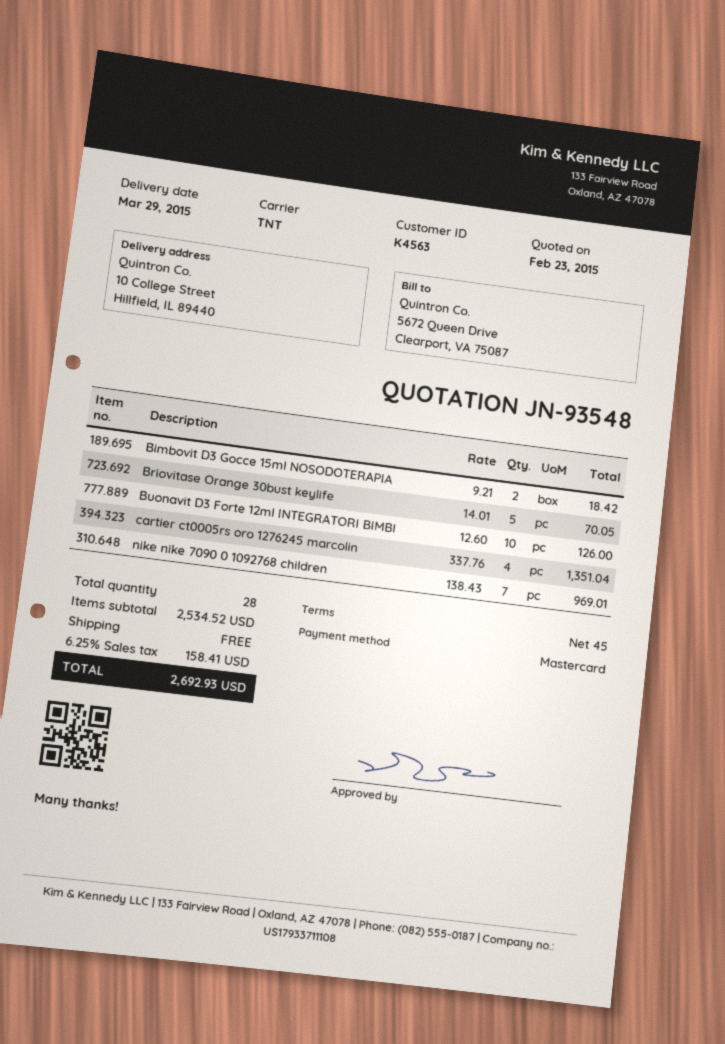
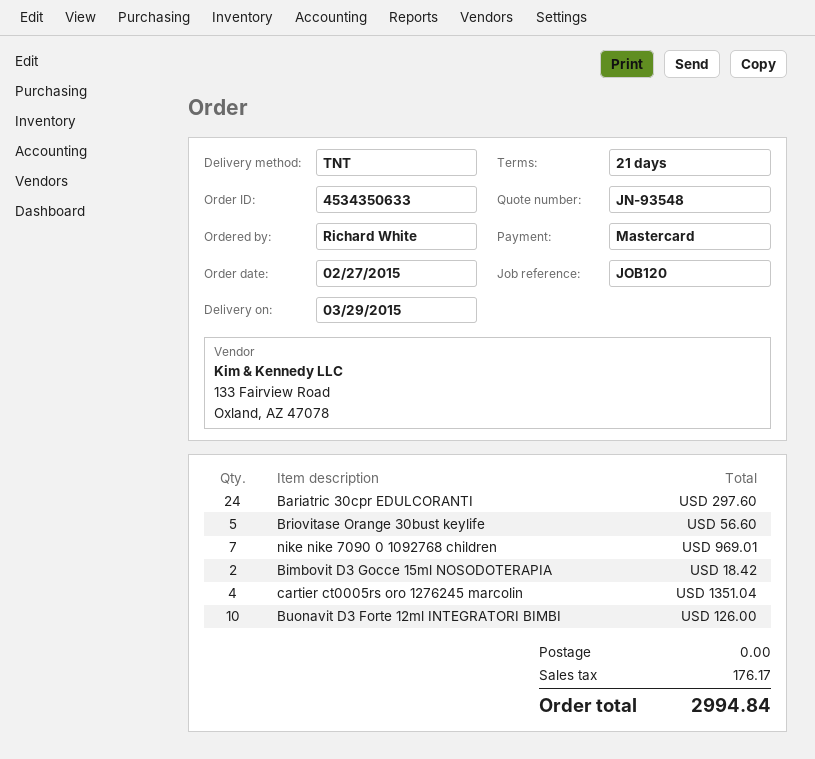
payment terms: 45 days -> 21 days
Briovitase Orange 30bust keylife: 5 for 70.05 -> 5 for 56.60
Bariatric 30cpr EDULCORANTI: none -> 24 for 297.60
tax: 158.41 -> 176.17
total: 2692.93 -> 2994.84

